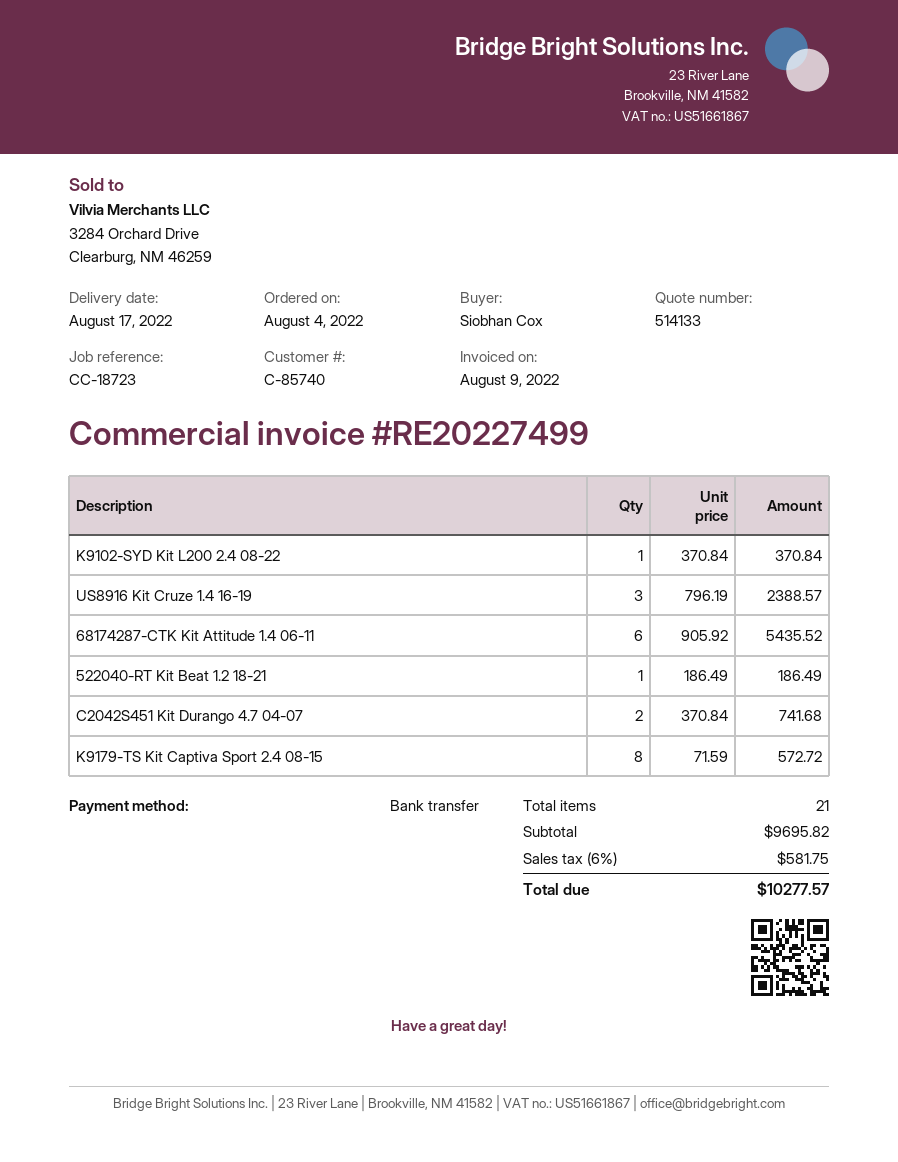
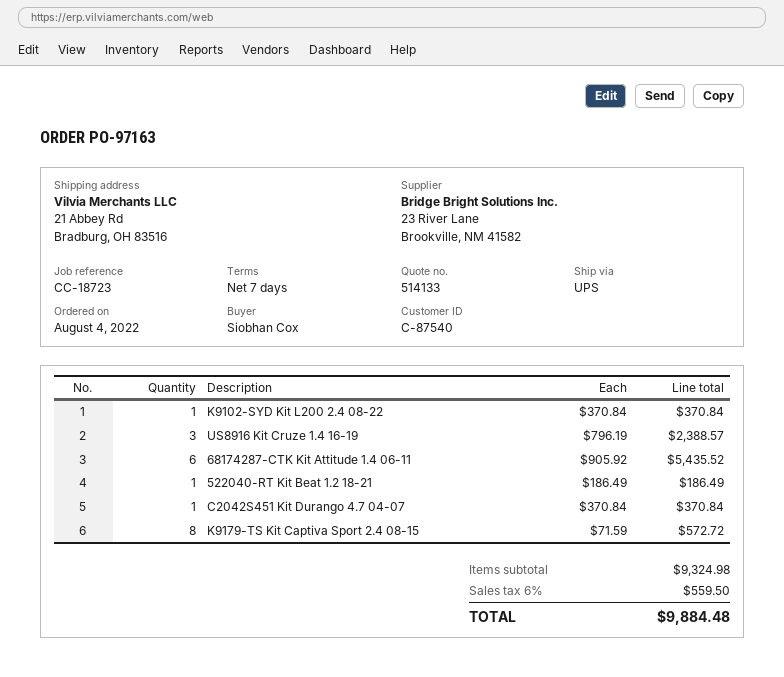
customer number: C-85740 -> C-87540
C2042S451 Kit Durango 4.7 04-07: 2 x 370.84 = 741.68 -> 1 x 370.84 = 370.84
subtotal: 9695.82 -> 9324.98
tax: 6% = 581.75 -> 6% = 559.50
total: 10277.57 -> 9884.48

